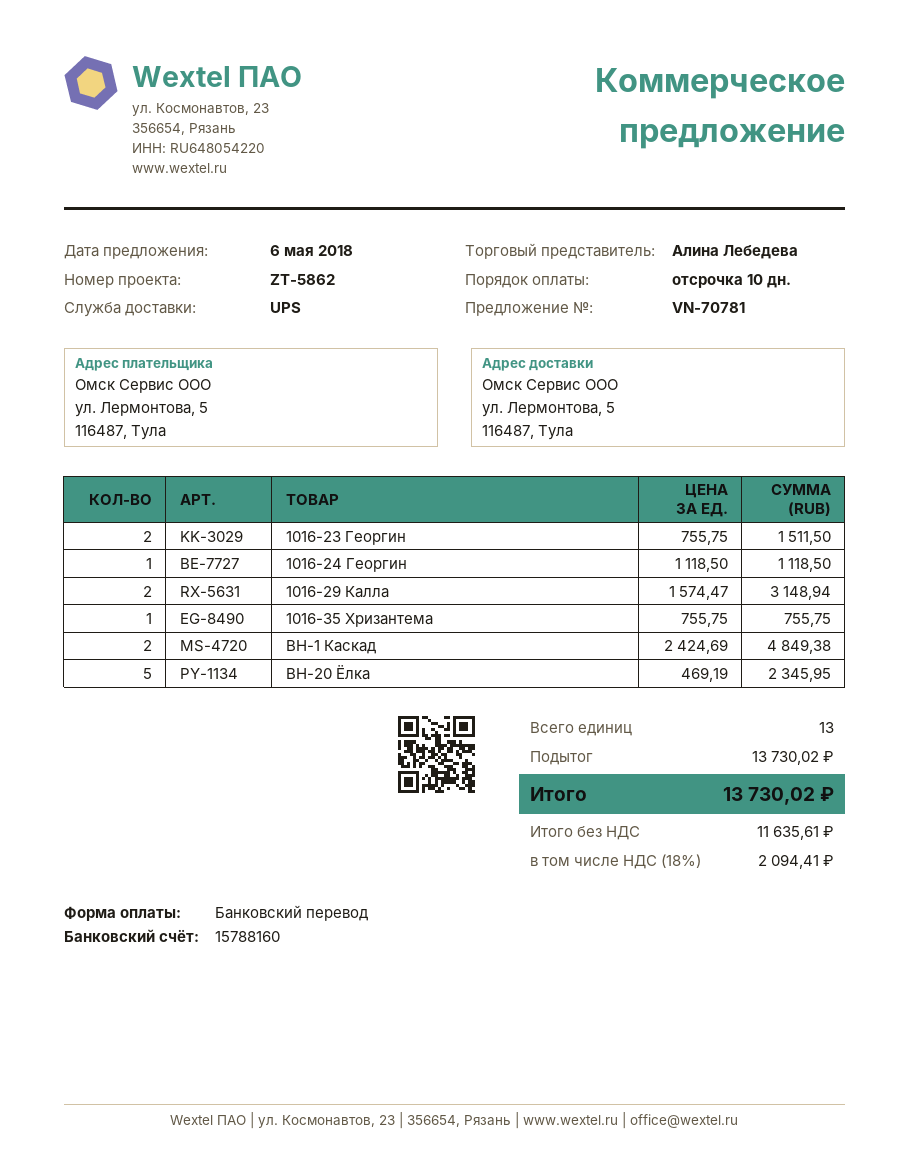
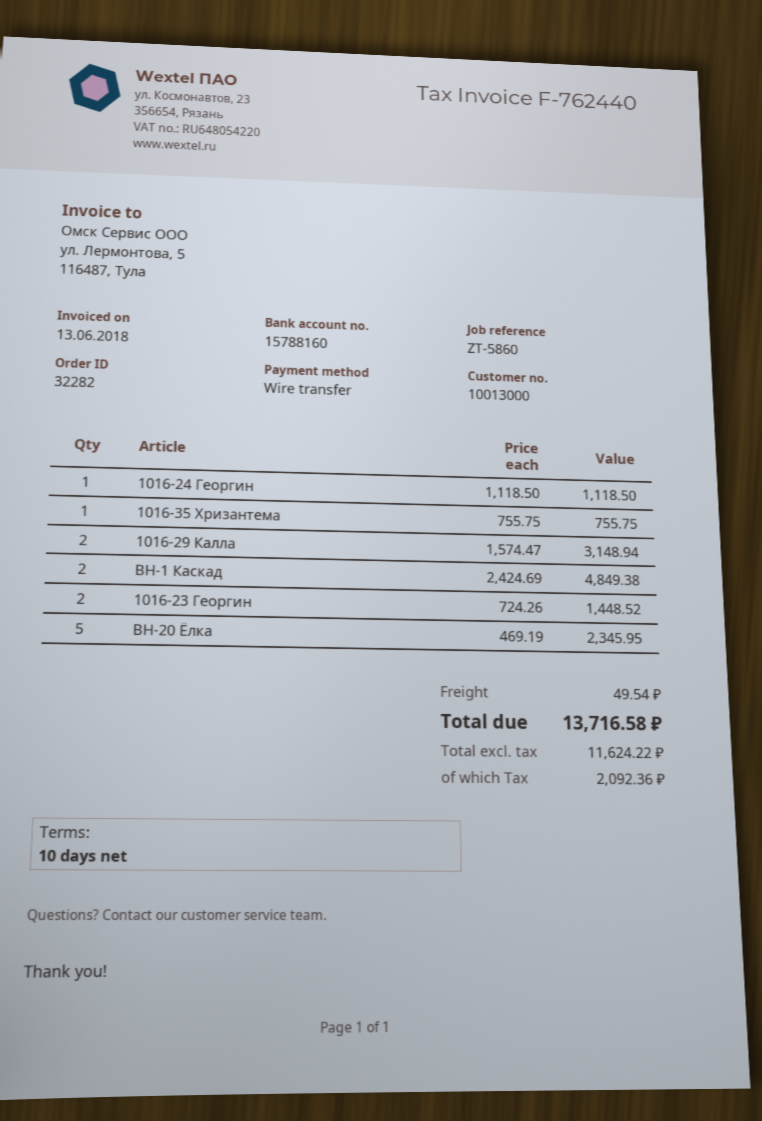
reference: ZT-5862 -> ZT-5860
1016-23 Георгин: 2 x 755.75 = 1511.50 -> 2 x 724.26 = 1448.52
shipping: none -> 49.54
net: 11635.61 -> 11624.22
tax: 2094.41 -> 2092.36
total: 13730.02 -> 13716.58

